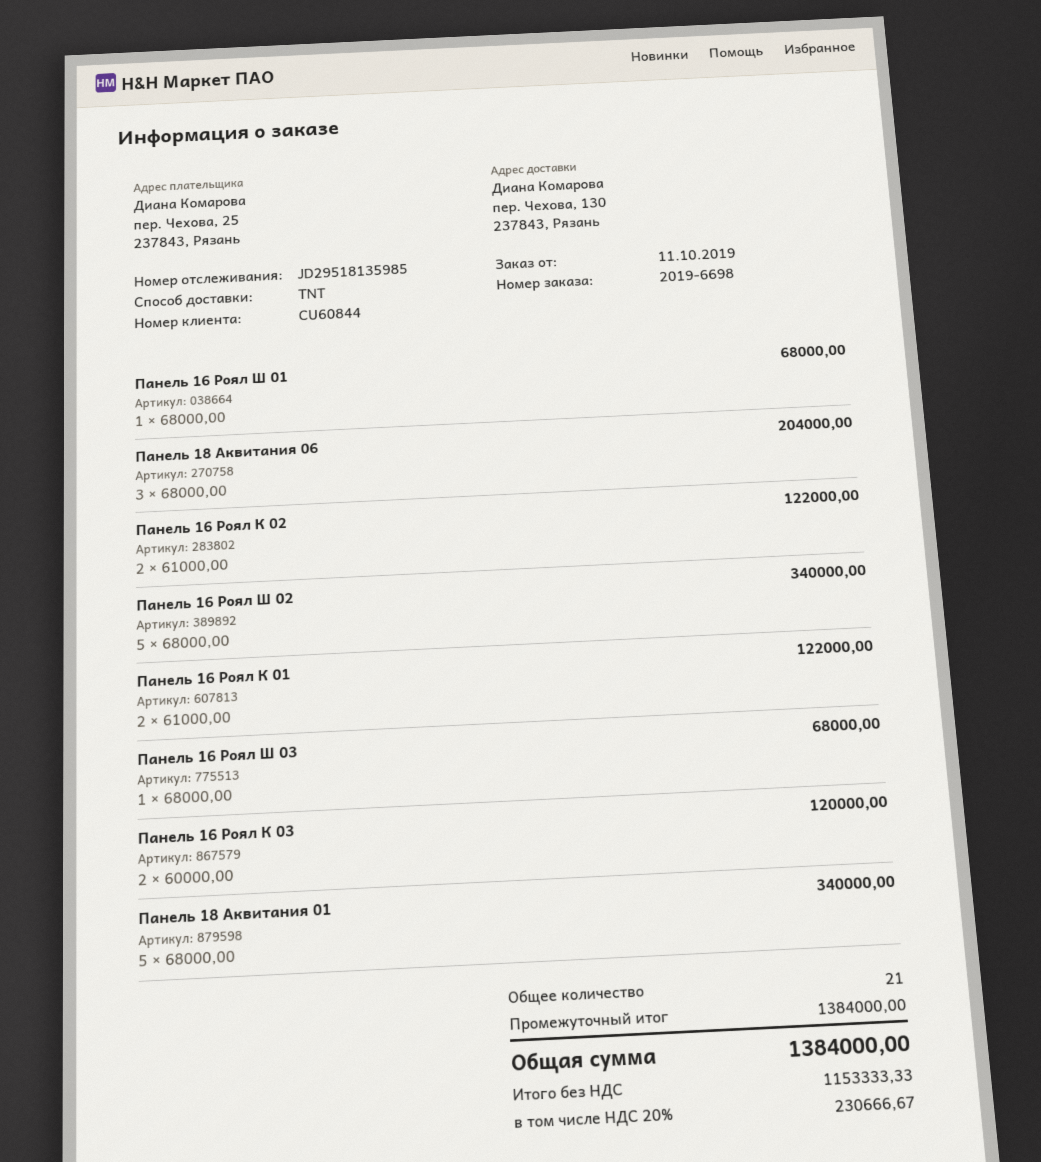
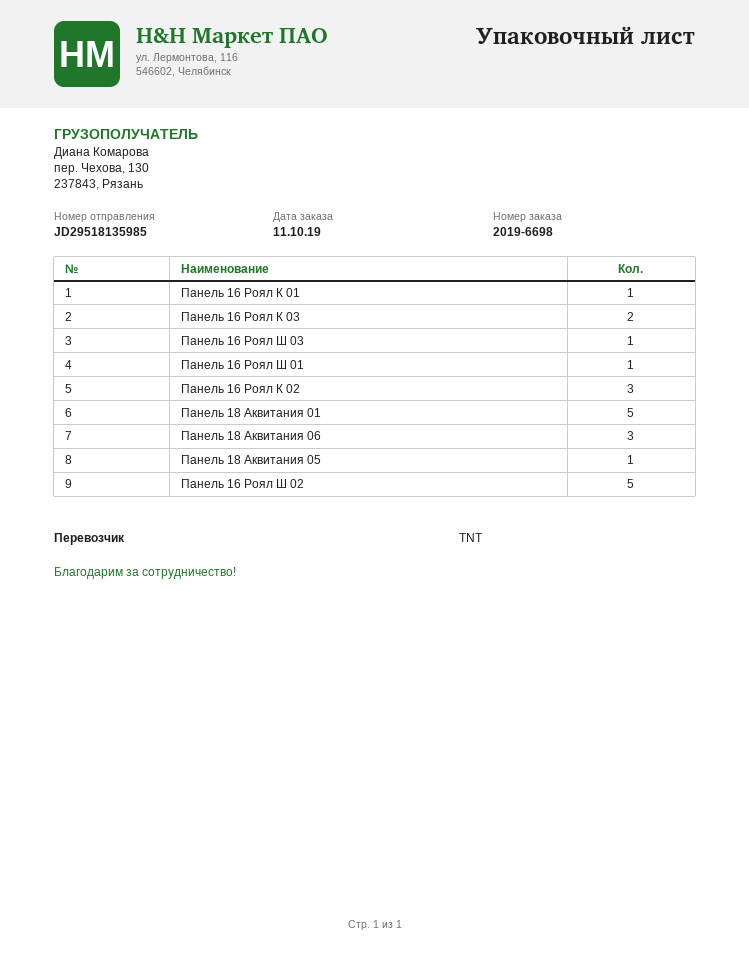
Панель 16 Роял К 02: 2 -> 3
Панель 16 Роял К 01: 2 -> 1
Панель 18 Аквитания 05: none -> 1

